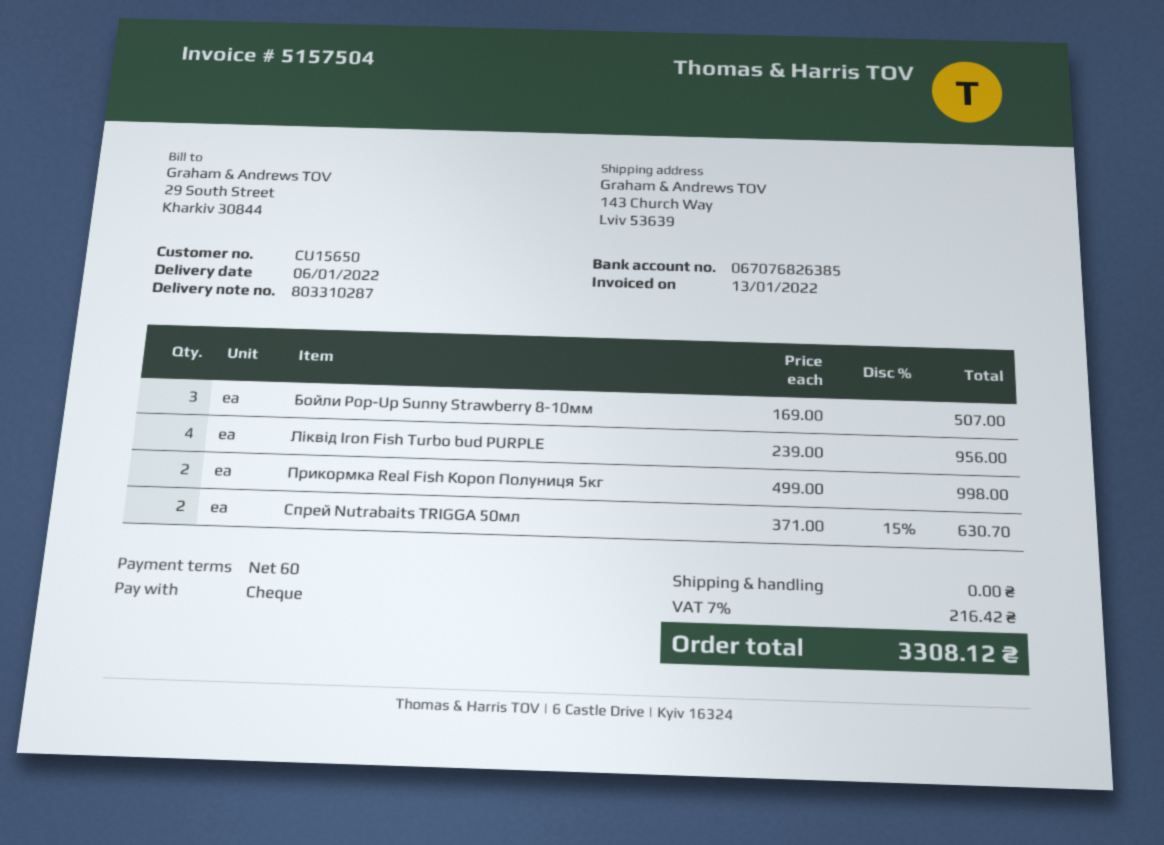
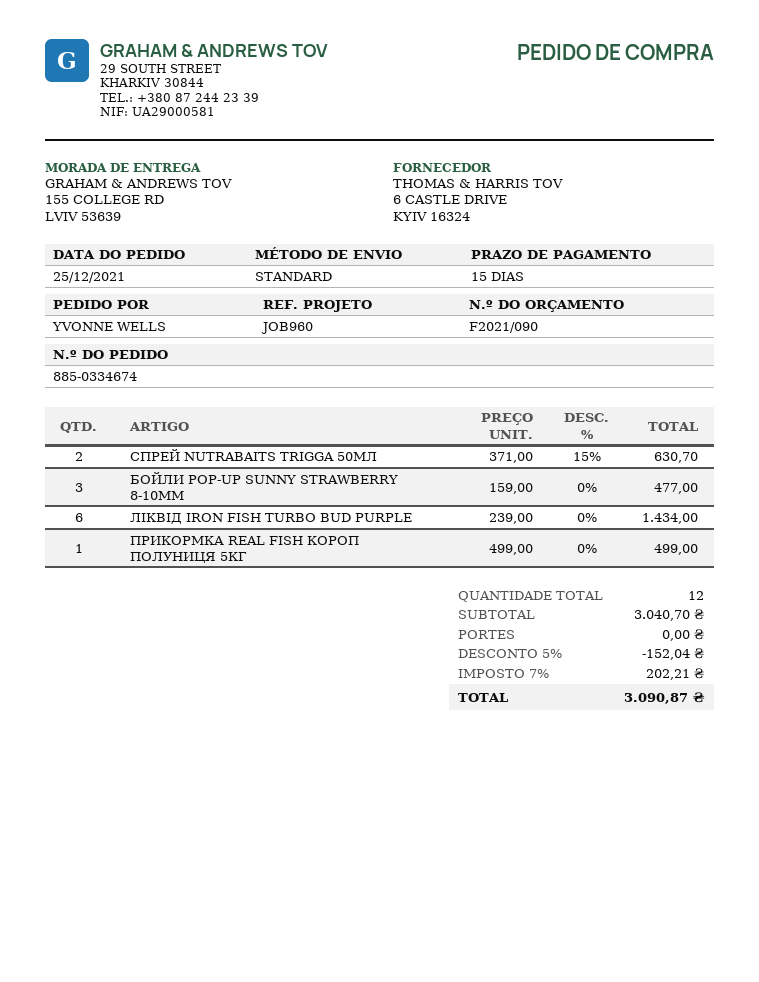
payment terms: 60 days -> 15 days
ship to: 143 Church Way, Lviv 53639 -> 155 COLLEGE RD, LVIV 53639
Бойли Pop-Up Sunny Strawberry 8-10мм: 3 x 169.00 = 507.00 -> 3 x 159.00 = 477.00
Ліквід Iron Fish Turbo bud PURPLE: 4 x 239.00 = 956.00 -> 6 x 239.00 = 1434.00
Прикормка Real Fish Короп Полуниця 5кг: 2 x 499.00 = 998.00 -> 1 x 499.00 = 499.00
discount: none -> 5% = 152.04
tax: 7% = 216.42 -> 7% = 202.21
total: 3308.12 -> 3090.87

